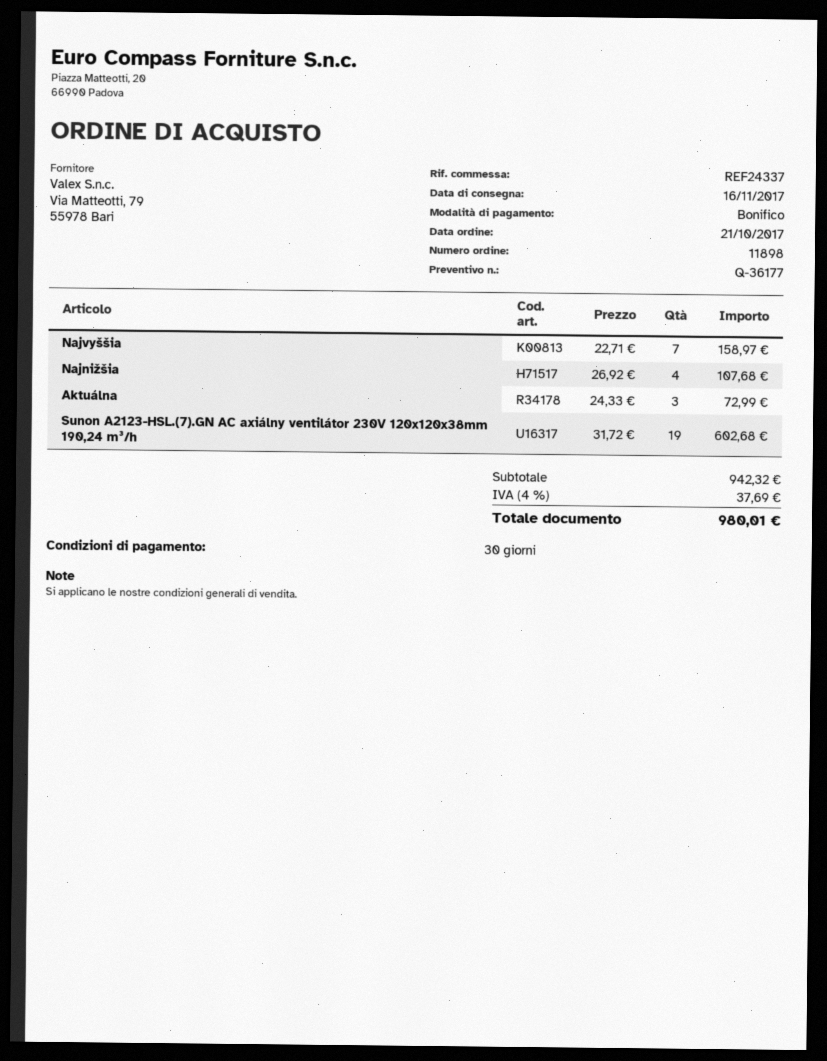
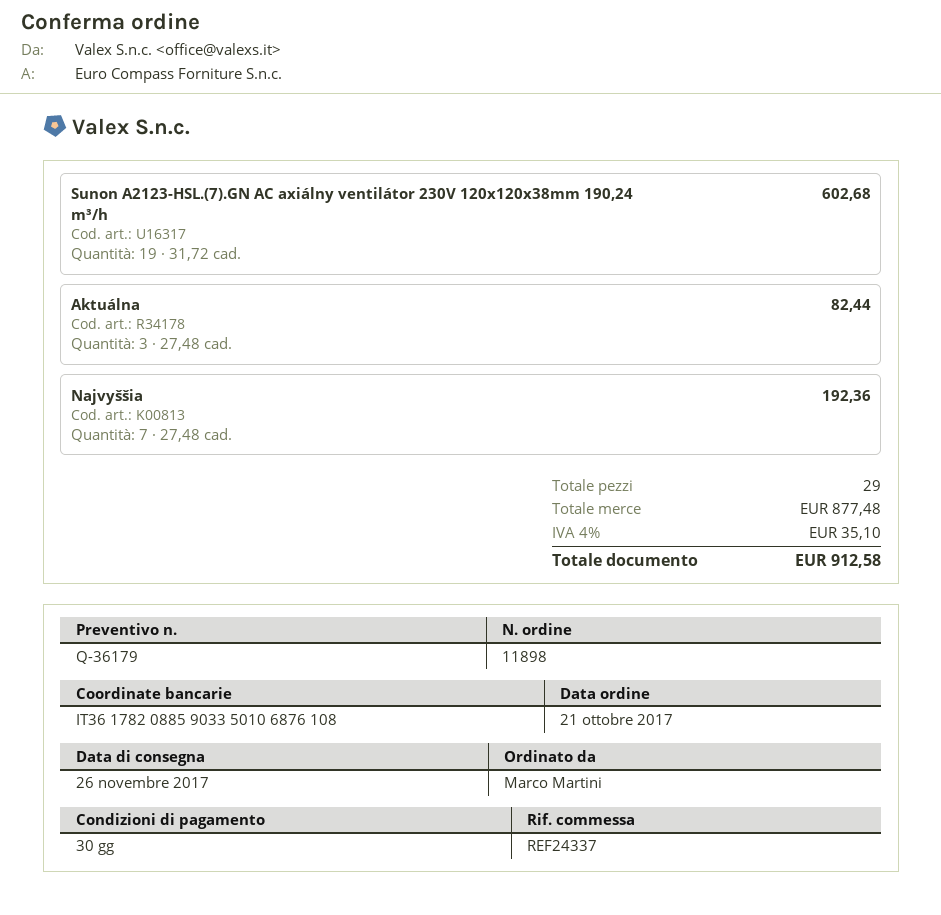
quote number: Q-36177 -> Q-36179
delivery date: 2017-11-16 -> 2017-11-26
Najvyššia: 7 x 22.71 = 158.97 -> 7 x 27.48 = 192.36
Najnižšia: 4 x 26.92 = 107.68 -> none
Aktuálna: 3 x 24.33 = 72.99 -> 3 x 27.48 = 82.44
subtotal: 942.32 -> 877.48
tax: 4% = 37.69 -> 4% = 35.10
total: 980.01 -> 912.58

